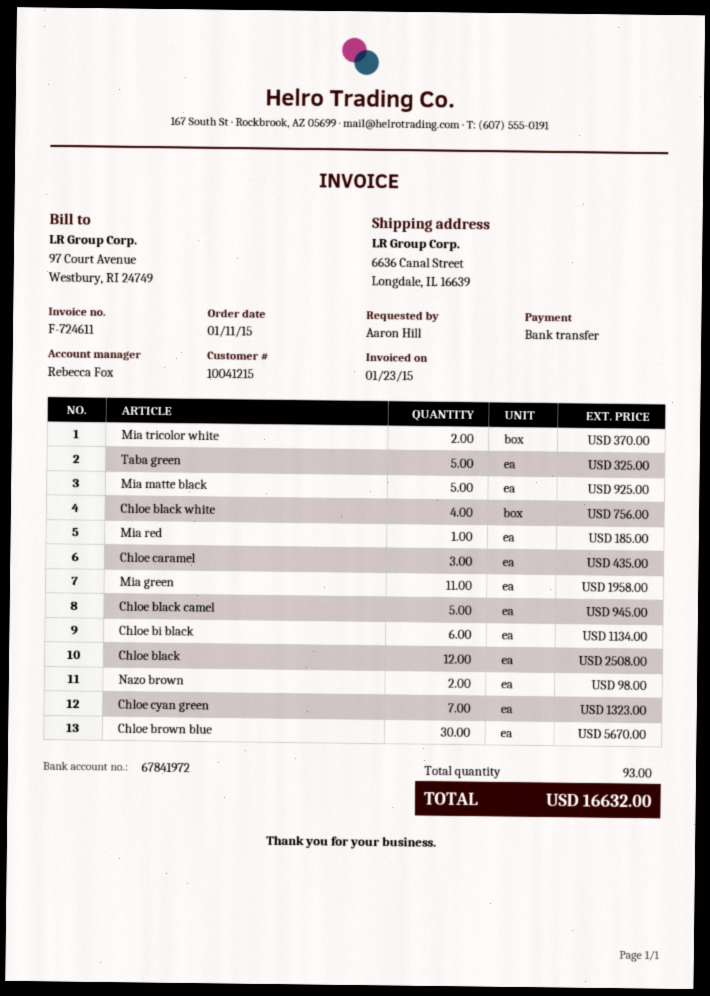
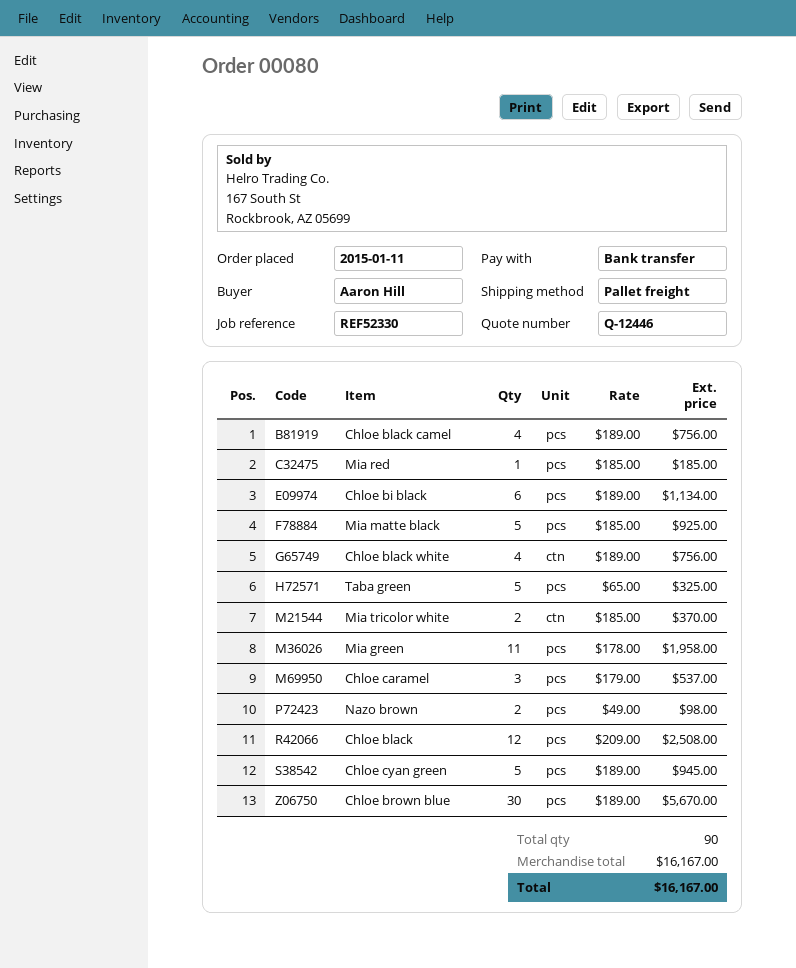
Chloe caramel: 3 for 435.00 -> 3 for 537.00
Chloe black camel: 5 for 945.00 -> 4 for 756.00
Chloe cyan green: 7 for 1323.00 -> 5 for 945.00
total quantity: 93 -> 90
total: 16632.00 -> 16167.00

